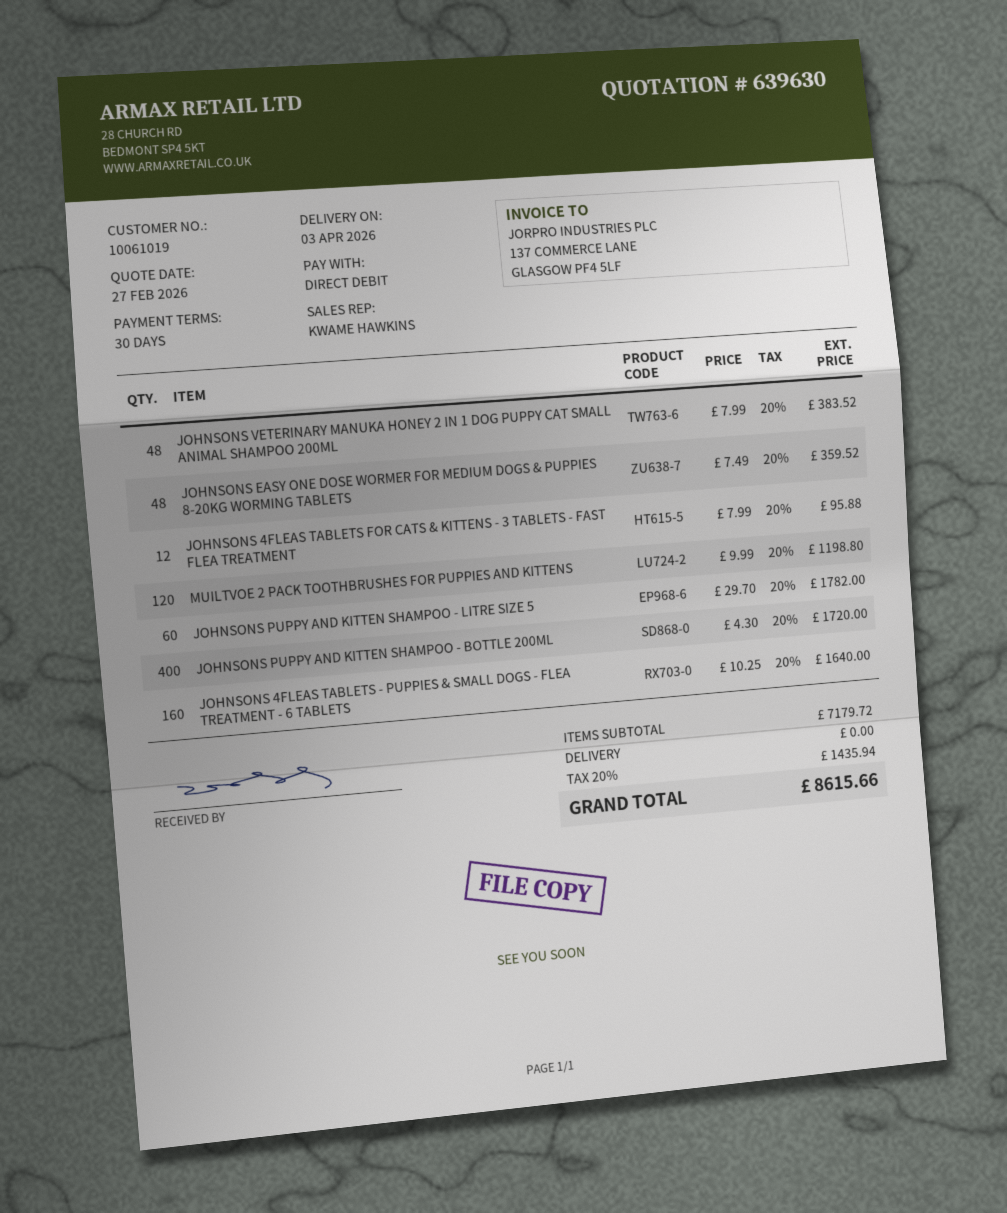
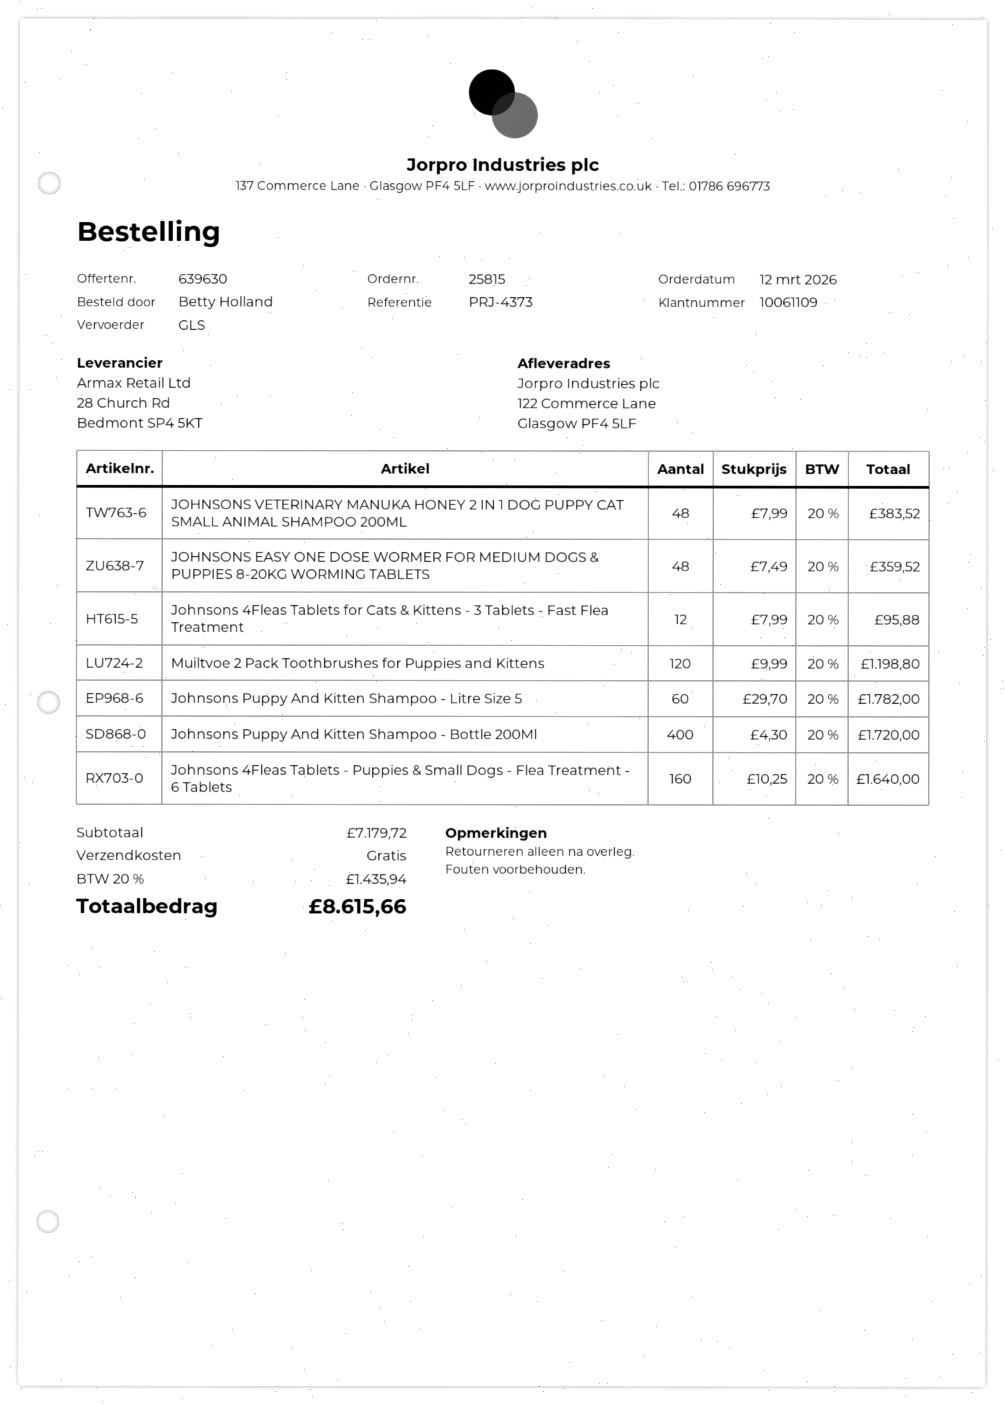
customer number: 10061019 -> 10061109

